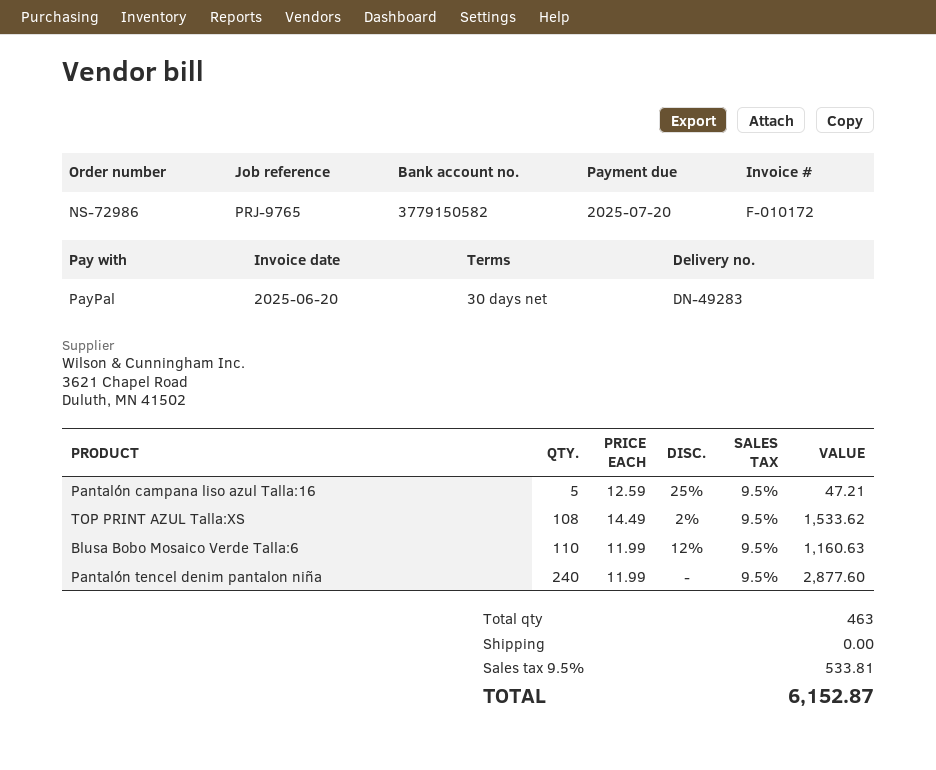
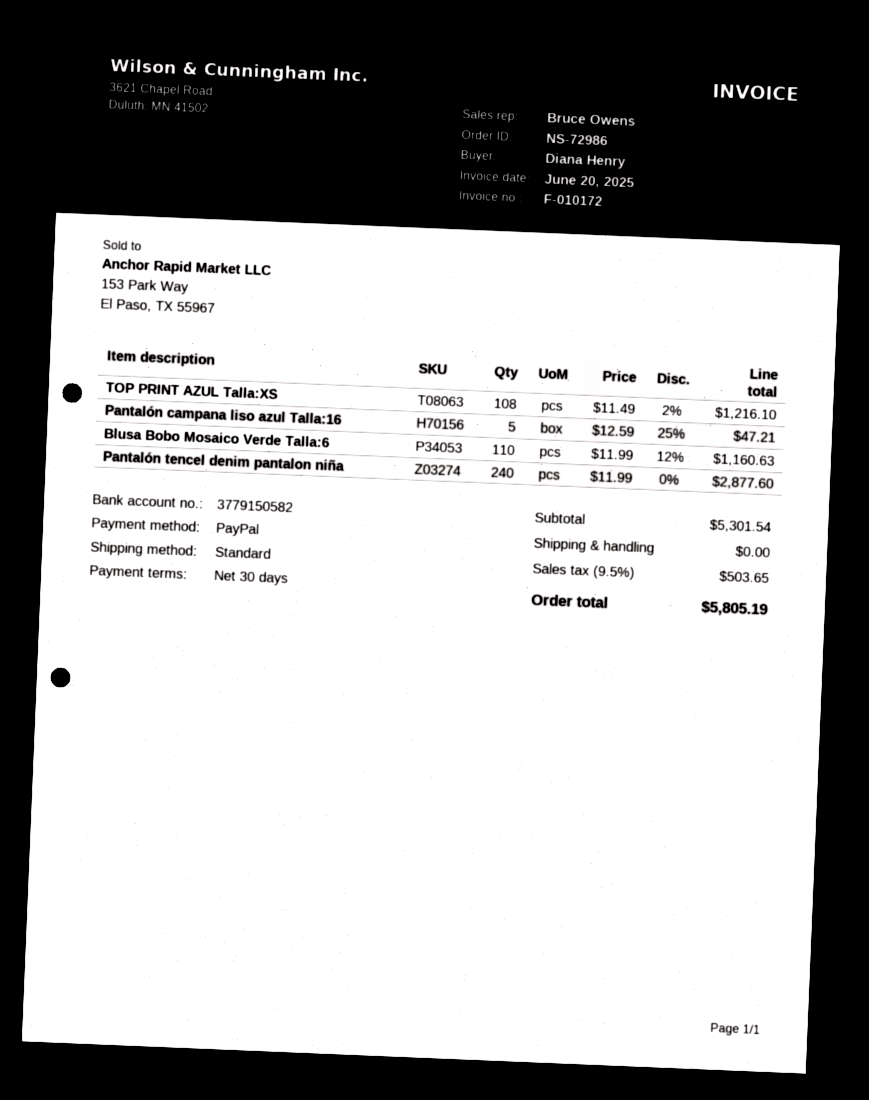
TOP PRINT AZUL Talla:XS: 108 x 14.49 - 2% = 1533.62 -> 108 x 11.49 - 2% = 1216.10
tax: 9.5% = 533.81 -> 9.5% = 503.65
total: 6152.87 -> 5805.19

